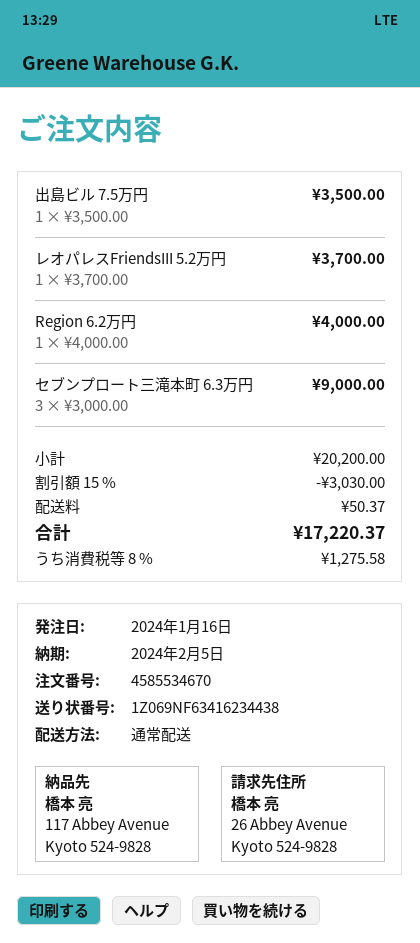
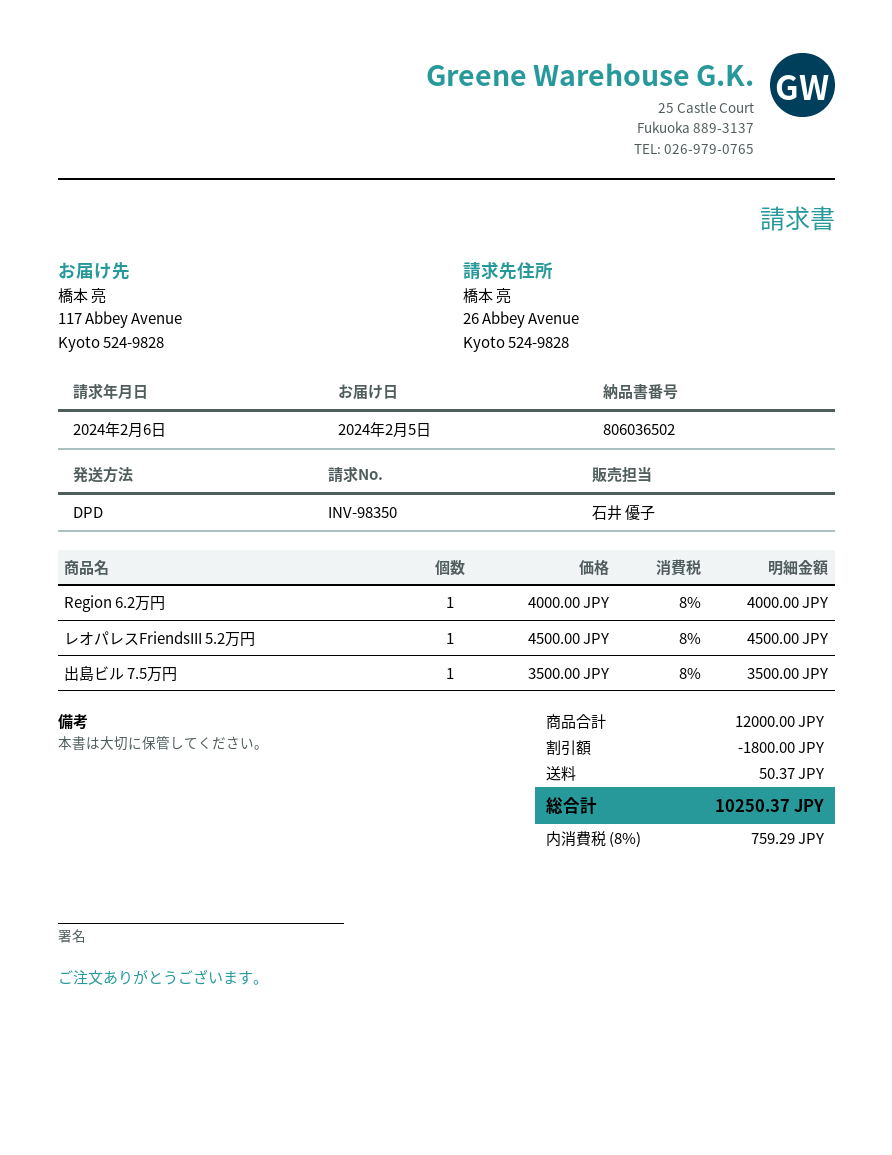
shipping method: standard -> DPD
レオパレスFriendsIII 5.2万円: 1 x 3700.00 = 3700.00 -> 1 x 4500.00 = 4500.00
セブンプロート三滝本町 6.3万円: 3 x 3000.00 = 9000.00 -> none
subtotal: 20200.00 -> 12000.00
discount: 3030.00 -> 1800.00
tax: 8% = 1275.58 -> 8% = 759.29
total: 17220.37 -> 10250.37

